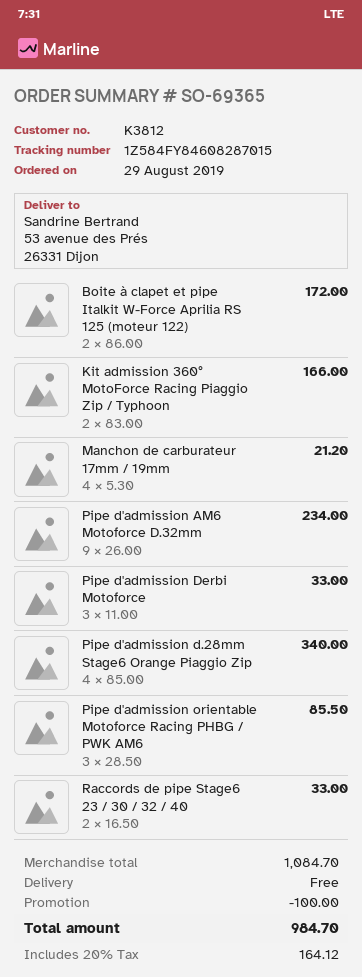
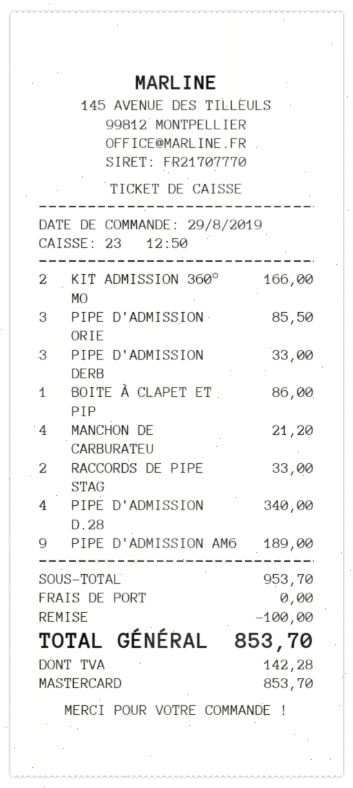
Boite à clapet et pipe Italkit W-Force Aprilia RS 125 (moteur 122): 2 for 172.00 -> 1 for 86.00
Pipe d'admission AM6 Motoforce D.32mm: 9 for 234.00 -> 9 for 189.00
subtotal: 1084.70 -> 953.70
tax: 164.12 -> 142.28
total: 984.70 -> 853.70

